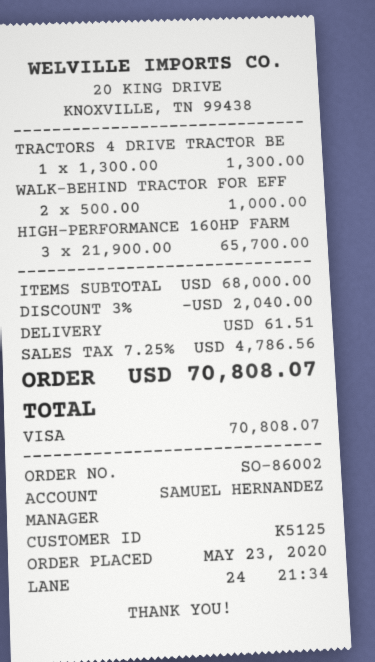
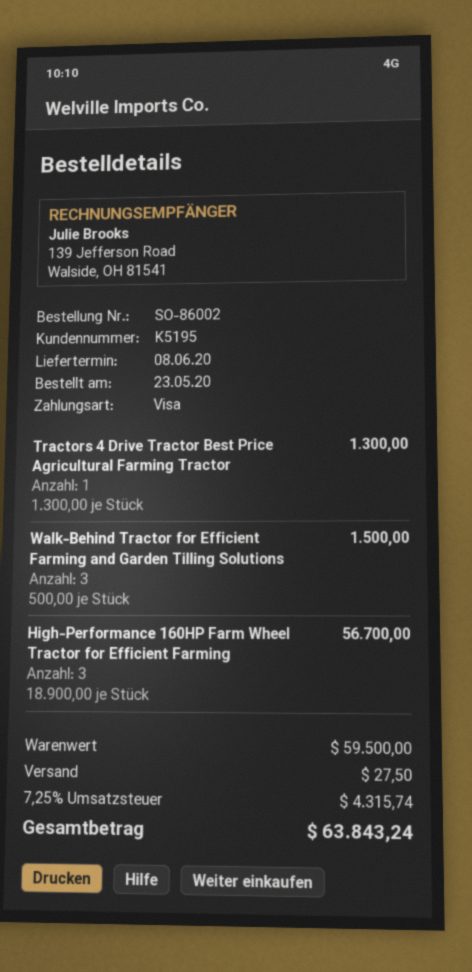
customer number: K5125 -> K5195
WALK-BEHIND TRACTOR FOR EFF: 2 x 500.00 = 1000.00 -> 3 x 500.00 = 1500.00
HIGH-PERFORMANCE 160HP FARM: 3 x 21900.00 = 65700.00 -> 3 x 18900.00 = 56700.00
subtotal: 68000.00 -> 59500.00
discount: 3% = 2040.00 -> none
shipping: 61.51 -> 27.50
tax: 7.25% = 4786.56 -> 7.25% = 4315.74
total: 70808.07 -> 63843.24

